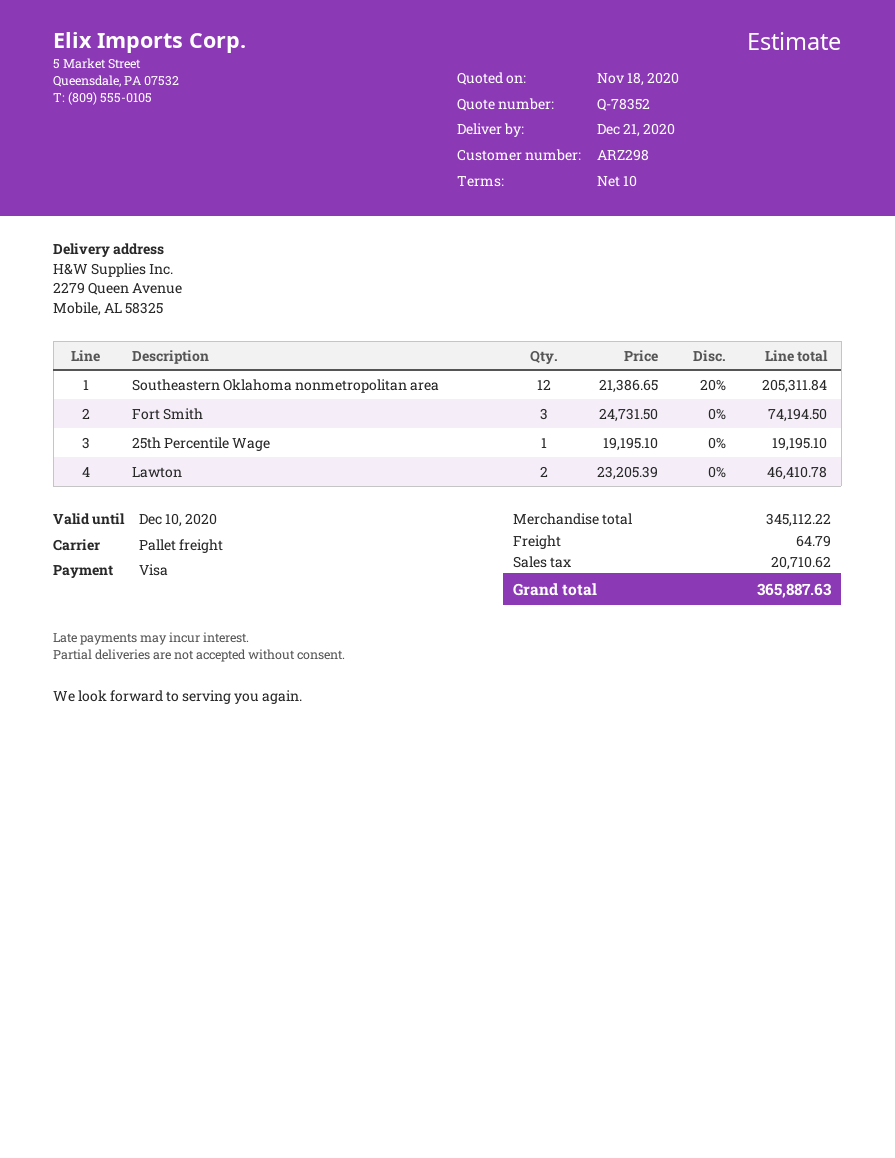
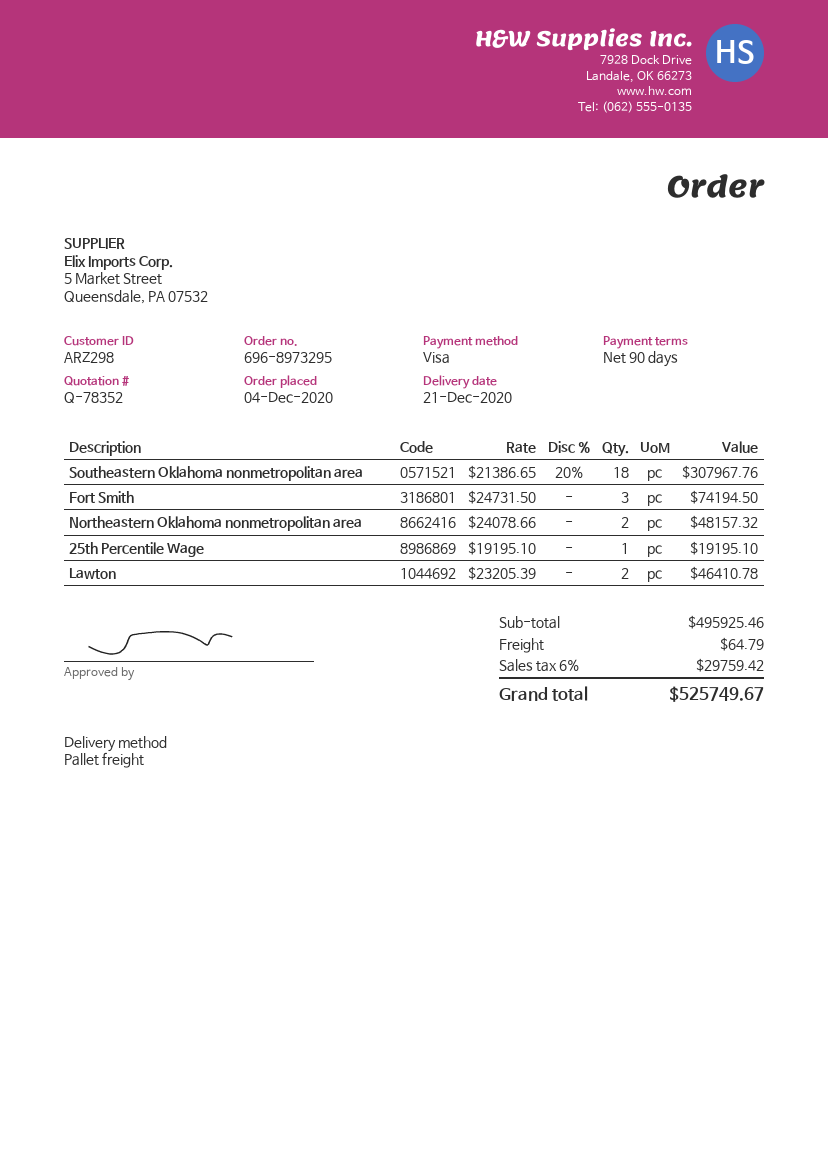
payment terms: 10 days -> 90 days
Southeastern Oklahoma nonmetropolitan area: 12 x 21386.65 - 20% = 205311.84 -> 18 x 21386.65 - 20% = 307967.76
Northeastern Oklahoma nonmetropolitan area: none -> 2 x 24078.66 = 48157.32
subtotal: 345112.22 -> 495925.46
tax: 20710.62 -> 29759.42
total: 365887.63 -> 525749.67

